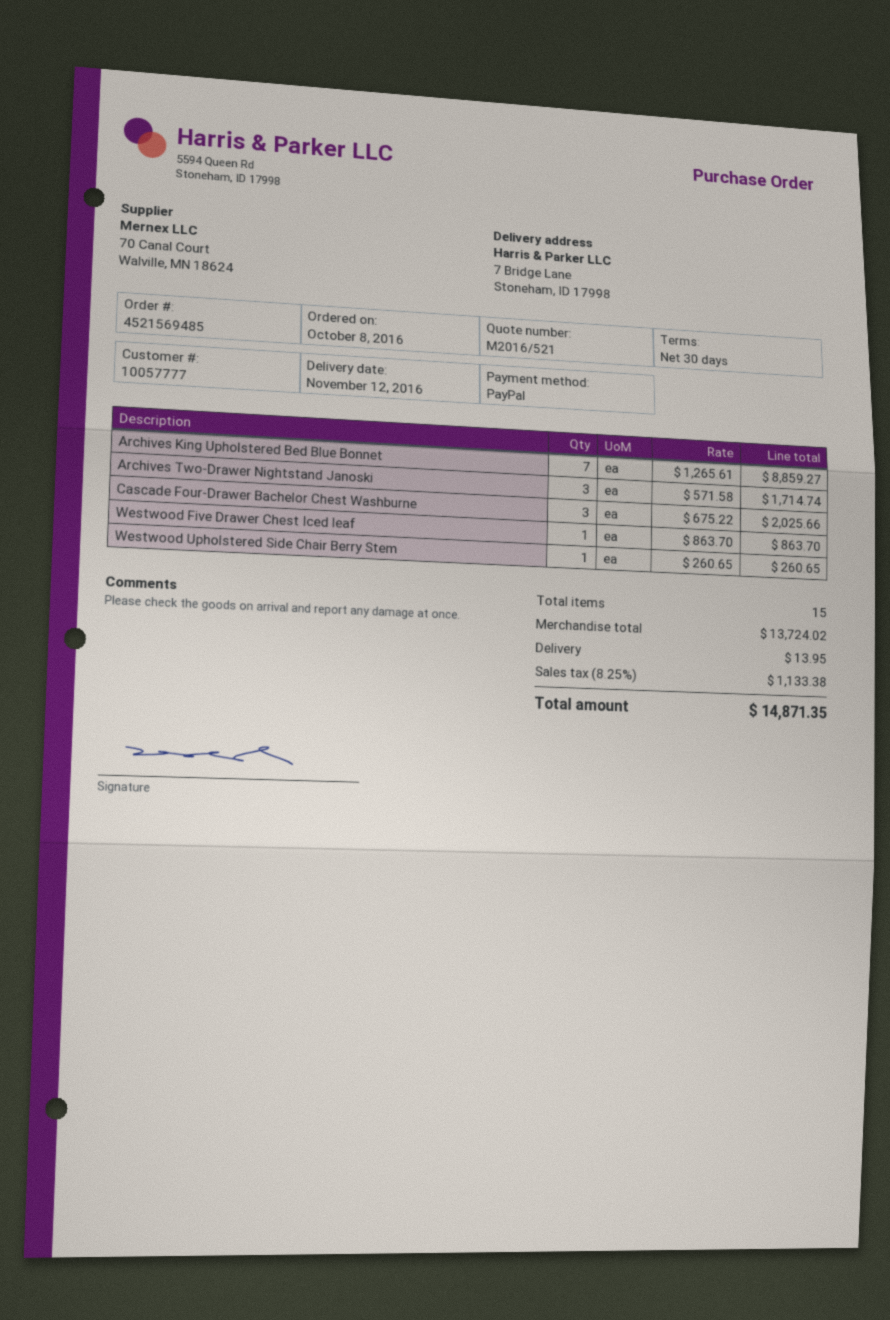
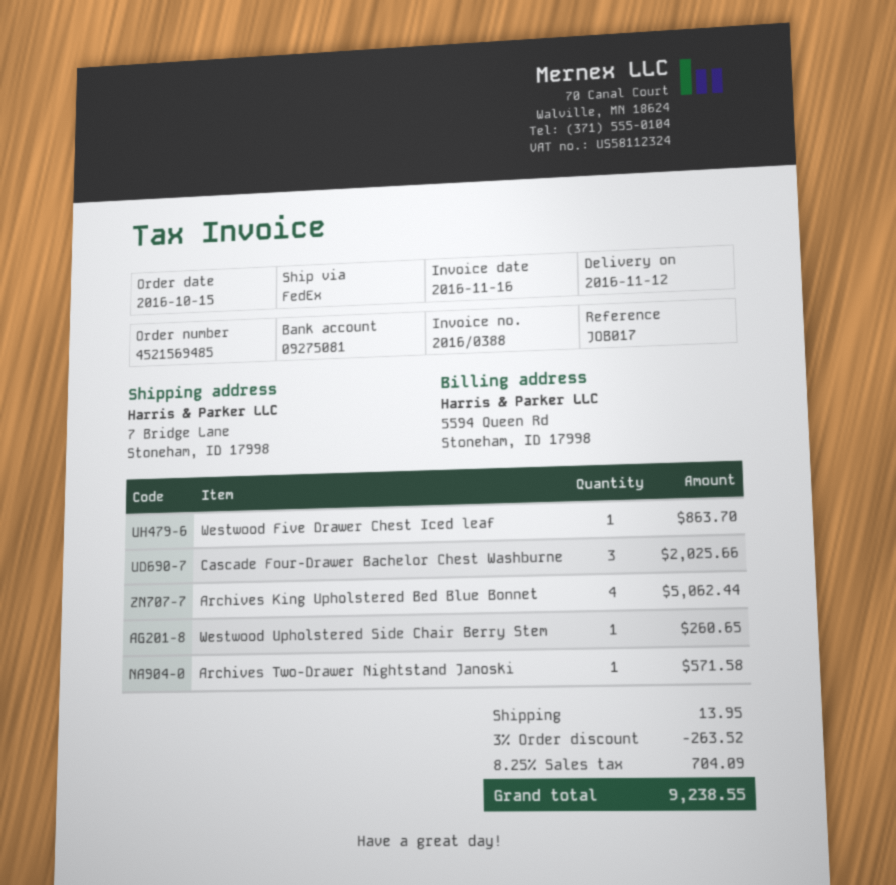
order date: 2016-10-08 -> 2016-10-15
Archives King Upholstered Bed Blue Bonnet: 7 for 8859.27 -> 4 for 5062.44
Archives Two-Drawer Nightstand Janoski: 3 for 1714.74 -> 1 for 571.58
discount: none -> 3% = 263.52
tax: 8.25% = 1133.38 -> 8.25% = 704.09
total: 14871.35 -> 9238.55

